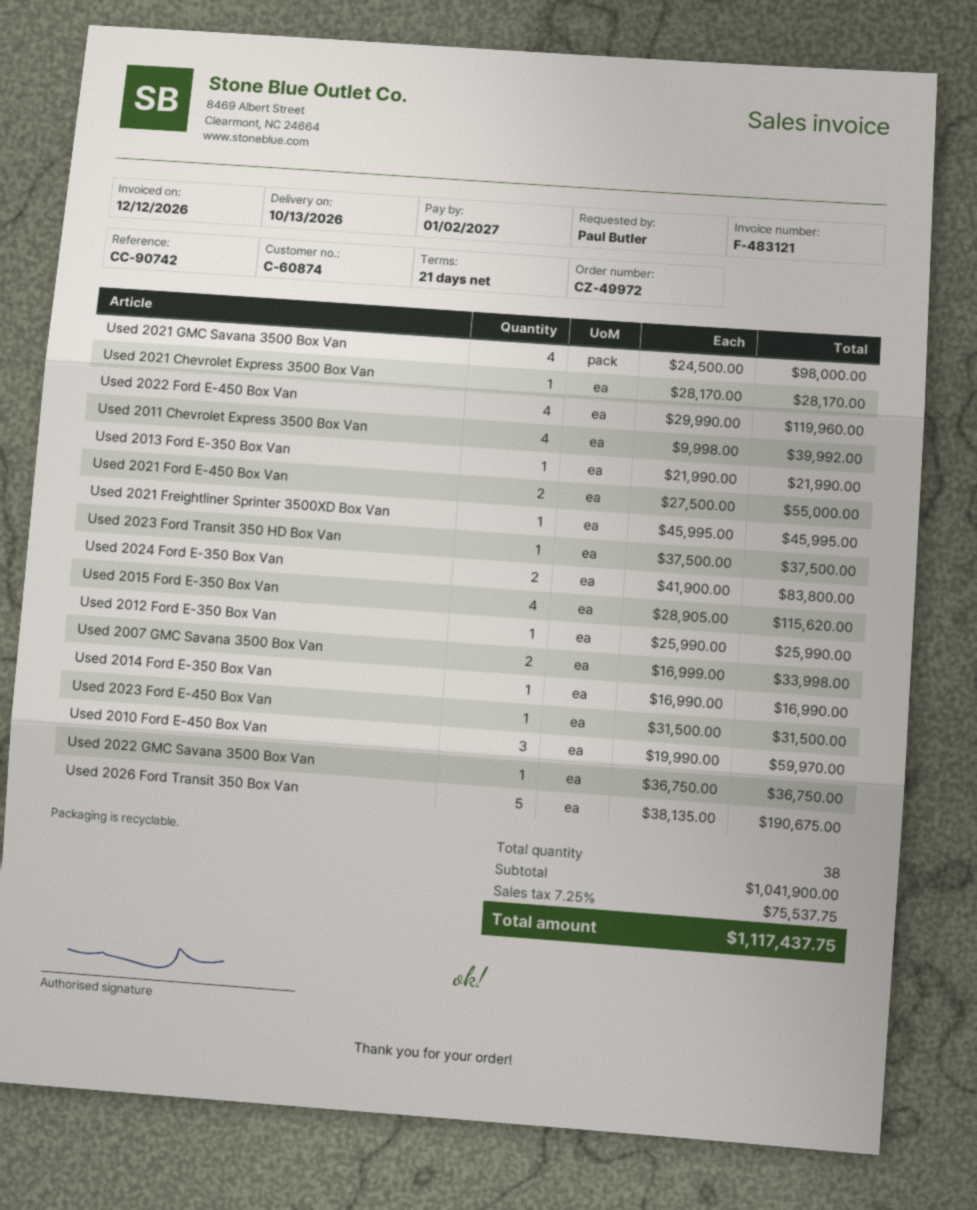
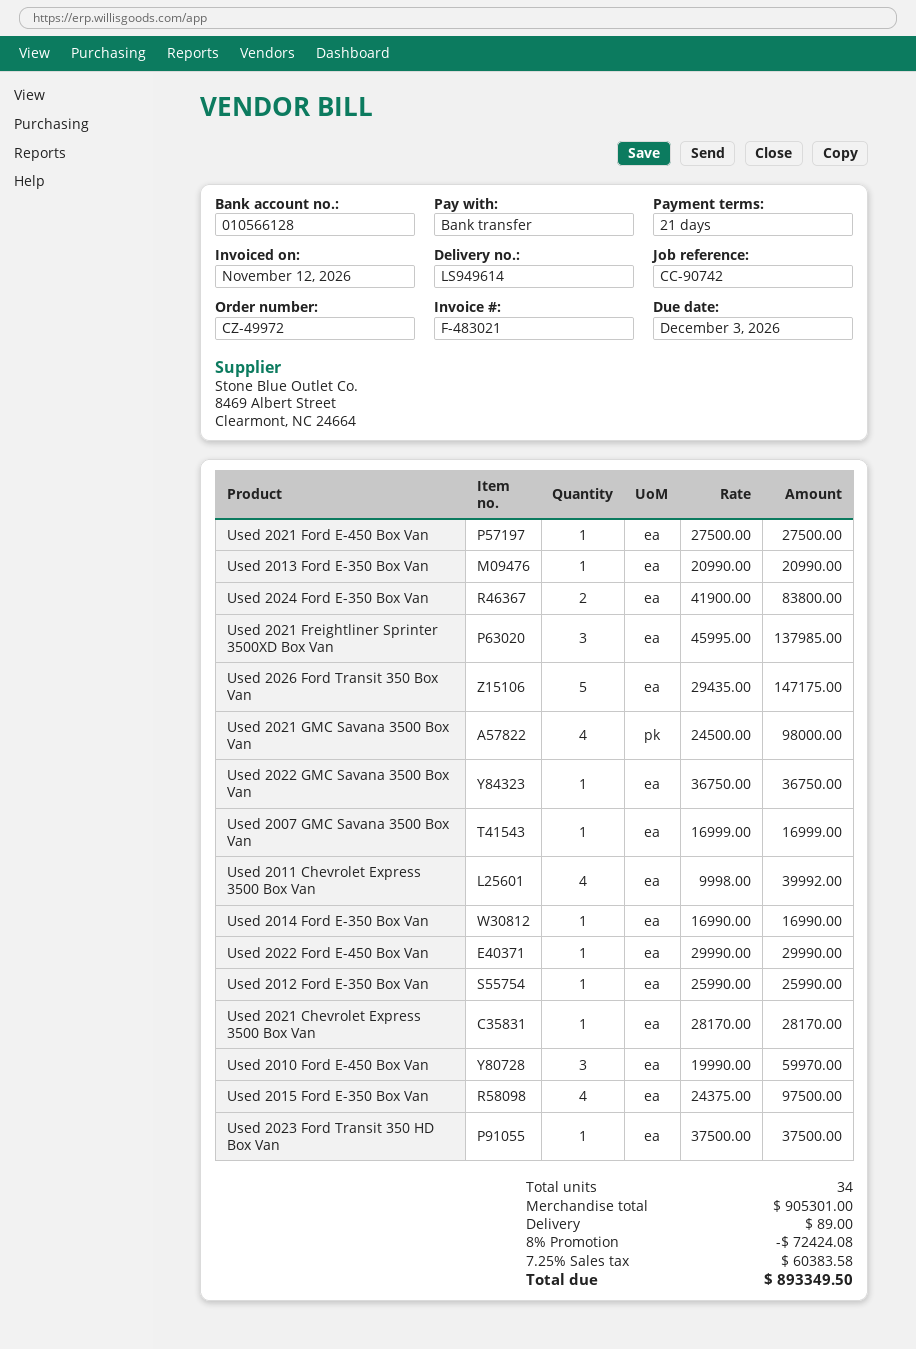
invoice number: F-483121 -> F-483021
invoice date: 2026-12-12 -> 2026-11-12
due date: 2027-01-02 -> 2026-12-03
Used 2022 Ford E-450 Box Van: 4 x 29990.00 = 119960.00 -> 1 x 29990.00 = 29990.00
Used 2013 Ford E-350 Box Van: 1 x 21990.00 = 21990.00 -> 1 x 20990.00 = 20990.00
Used 2021 Ford E-450 Box Van: 2 x 27500.00 = 55000.00 -> 1 x 27500.00 = 27500.00
Used 2021 Freightliner Sprinter 3500XD Box Van: 1 x 45995.00 = 45995.00 -> 3 x 45995.00 = 137985.00
Used 2015 Ford E-350 Box Van: 4 x 28905.00 = 115620.00 -> 4 x 24375.00 = 97500.00
Used 2007 GMC Savana 3500 Box Van: 2 x 16999.00 = 33998.00 -> 1 x 16999.00 = 16999.00
Used 2023 Ford E-450 Box Van: 1 x 31500.00 = 31500.00 -> none
Used 2026 Ford Transit 350 Box Van: 5 x 38135.00 = 190675.00 -> 5 x 29435.00 = 147175.00
total quantity: 38 -> 34
subtotal: 1041900.00 -> 905301.00
discount: none -> 8% = 72424.08
shipping: none -> 89.00
tax: 7.25% = 75537.75 -> 7.25% = 60383.58
total: 1117437.75 -> 893349.50

